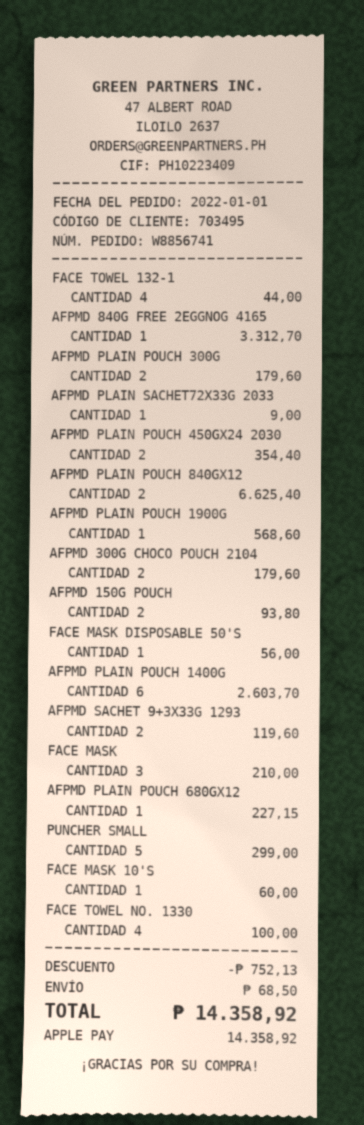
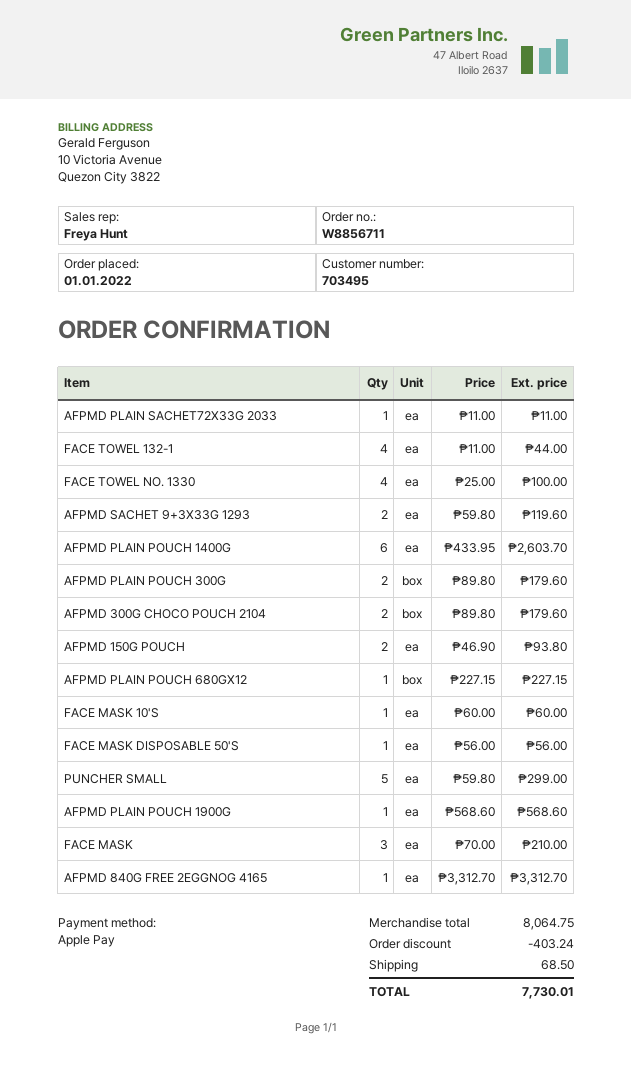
order number: W8856741 -> W8856711
AFPMD PLAIN SACHET72X33G 2033: 1 for 9.00 -> 1 for 11.00
AFPMD PLAIN POUCH 450GX24 2030: 2 for 354.40 -> none
AFPMD PLAIN POUCH 840GX12: 2 for 6625.40 -> none
discount: 752.13 -> 403.24
total: 14358.92 -> 7730.01

